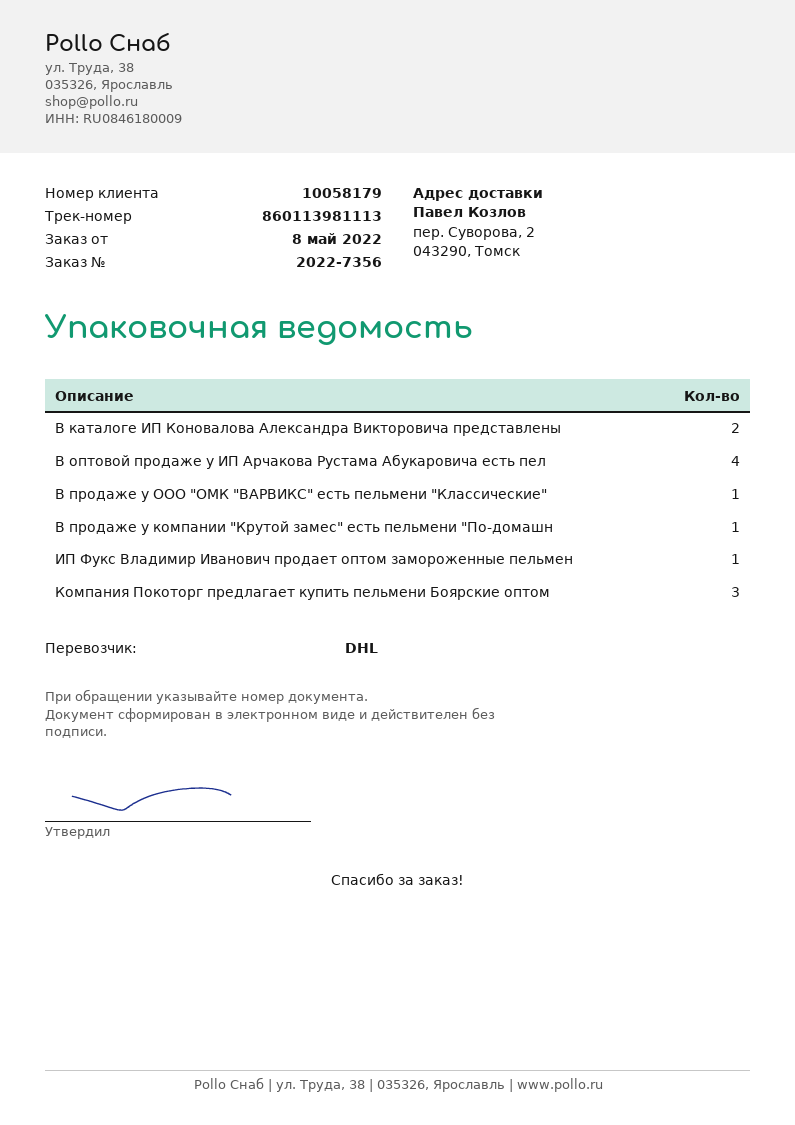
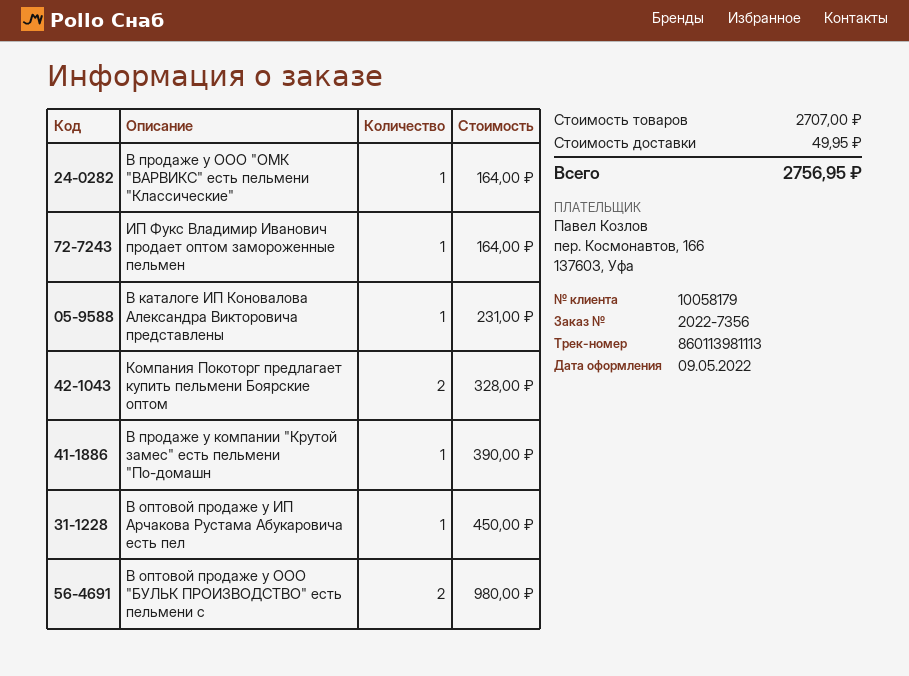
order date: 2022-05-08 -> 2022-05-09
В каталоге ИП Коновалова Александра Викторовича представлены: 2 -> 1
В оптовой продаже у ИП Арчакова Рустама Абукаровича есть пел: 4 -> 1
Компания Покоторг предлагает купить пельмени Боярские оптом: 3 -> 2
В оптовой продаже у ООО "БУЛЬК ПРОИЗВОДСТВО" есть пельмени с: none -> 2

